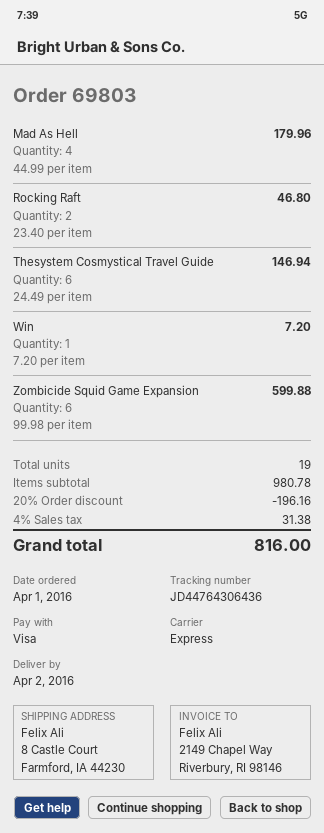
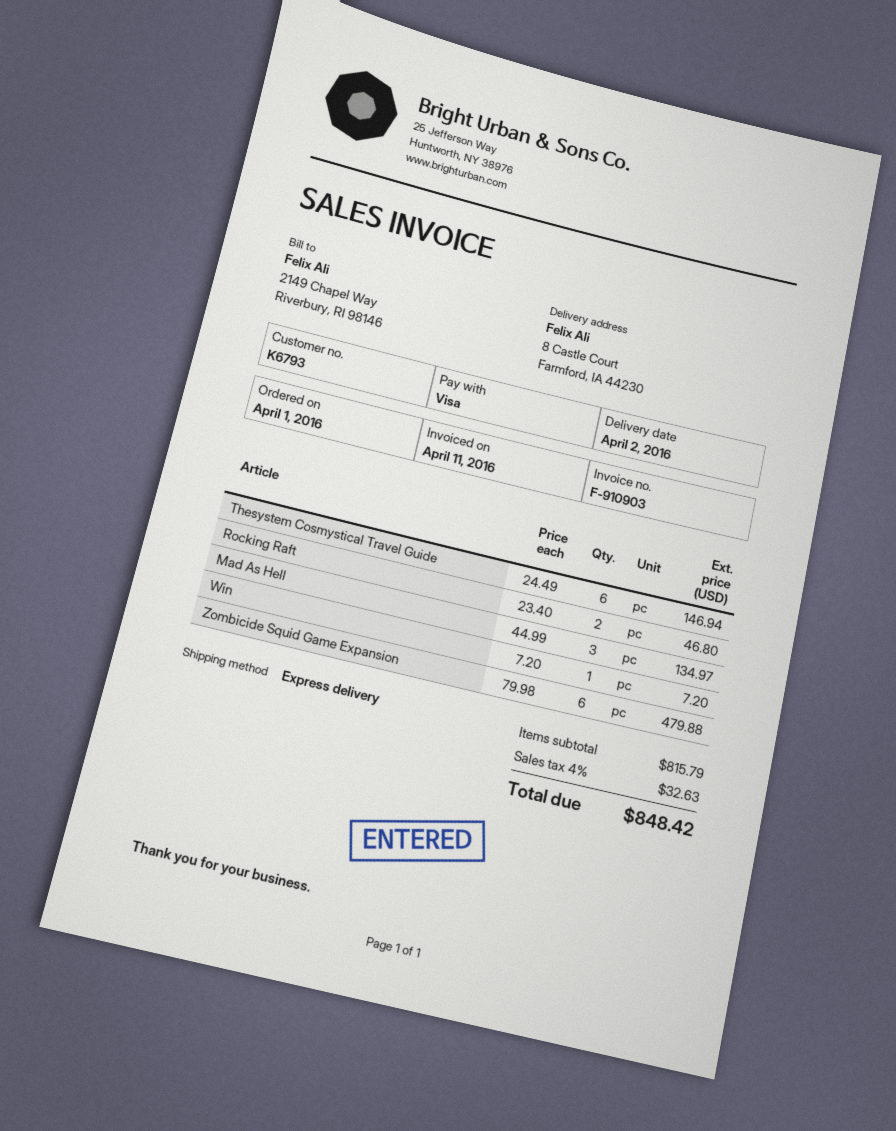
Mad As Hell: 4 x 44.99 = 179.96 -> 3 x 44.99 = 134.97
Zombicide Squid Game Expansion: 6 x 99.98 = 599.88 -> 6 x 79.98 = 479.88
subtotal: 980.78 -> 815.79
discount: 20% = 196.16 -> none
tax: 4% = 31.38 -> 4% = 32.63
total: 816.00 -> 848.42

